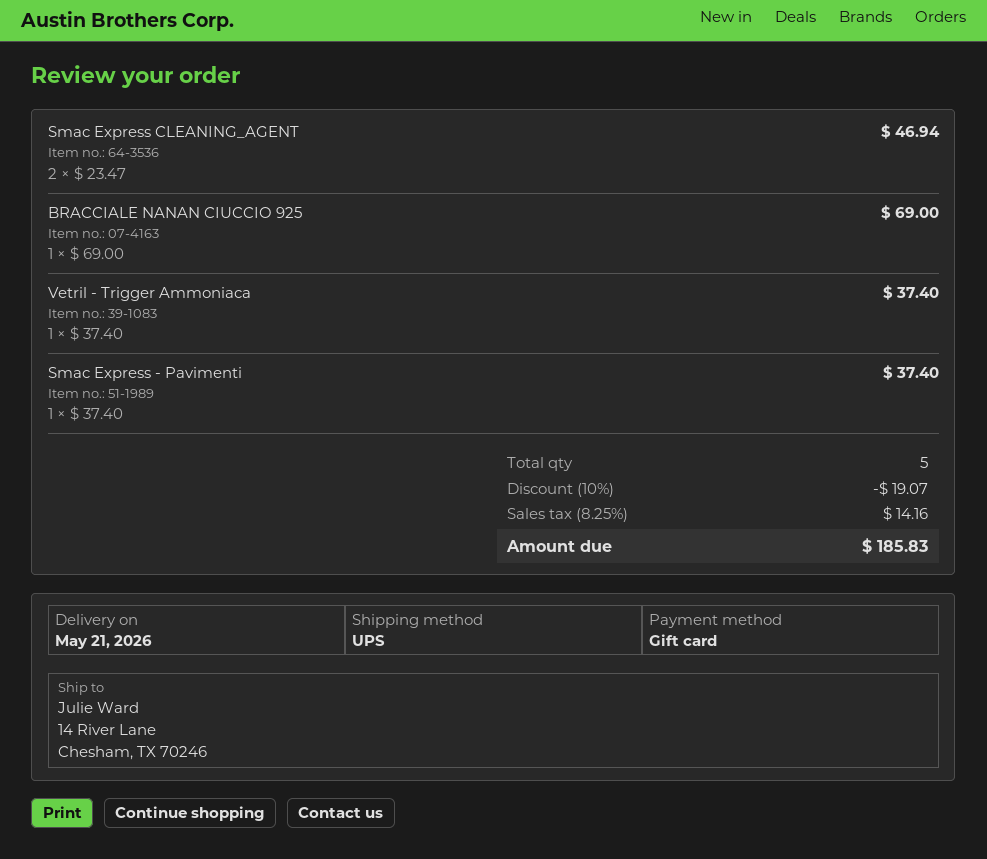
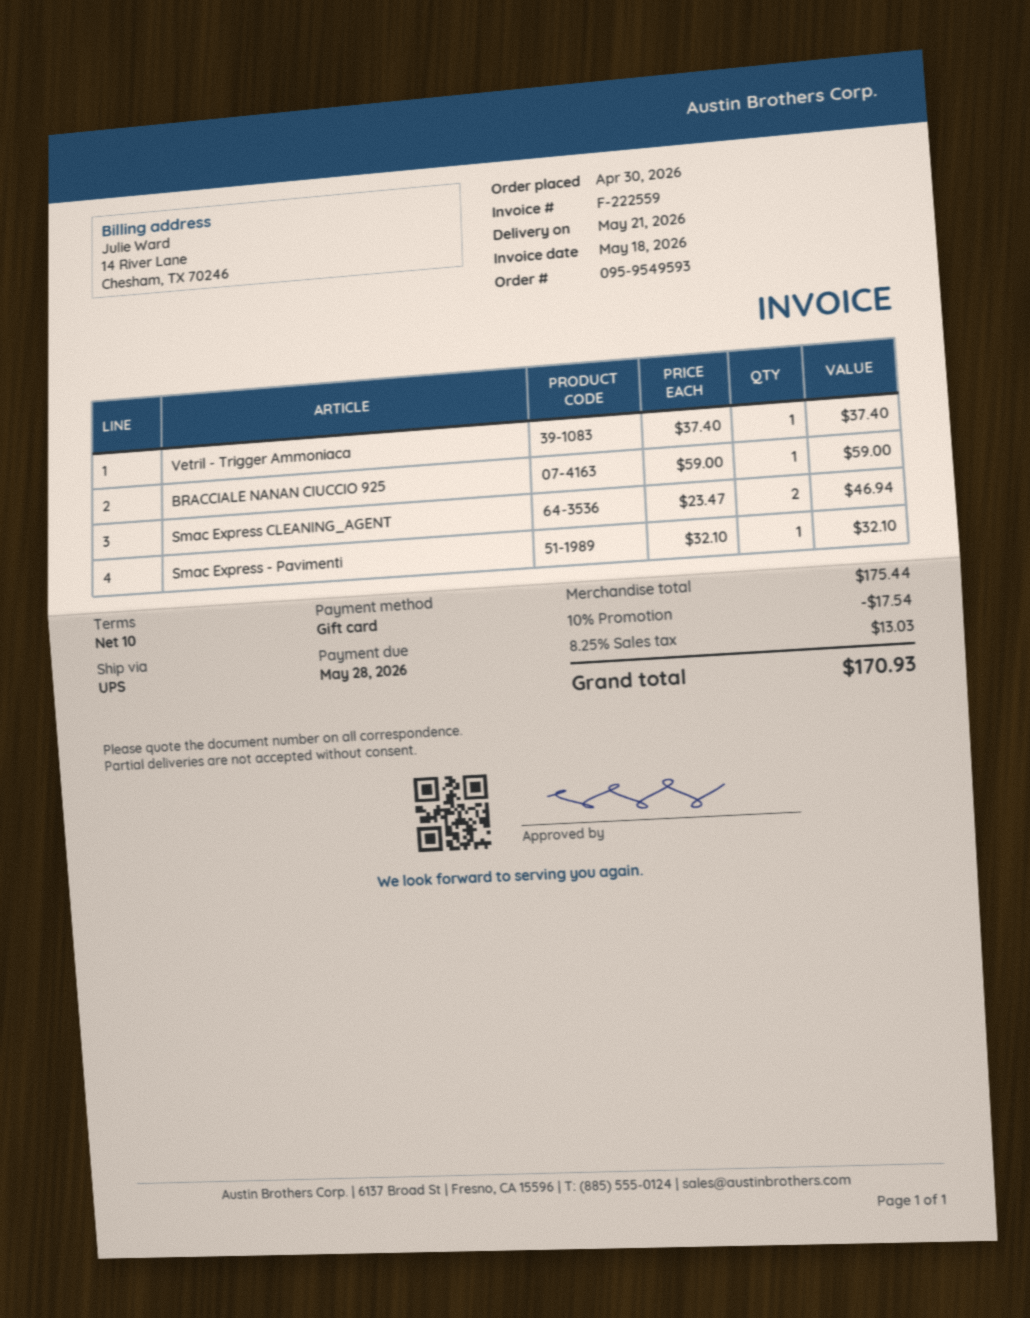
BRACCIALE NANAN CIUCCIO 925: 1 x 69.00 = 69.00 -> 1 x 59.00 = 59.00
Smac Express - Pavimenti: 1 x 37.40 = 37.40 -> 1 x 32.10 = 32.10
discount: 10% = 19.07 -> 10% = 17.54
tax: 8.25% = 14.16 -> 8.25% = 13.03
total: 185.83 -> 170.93

